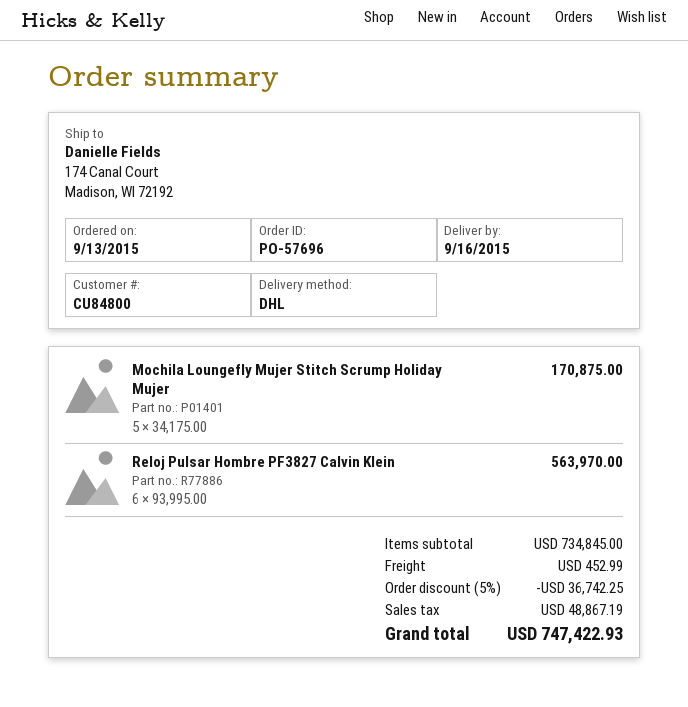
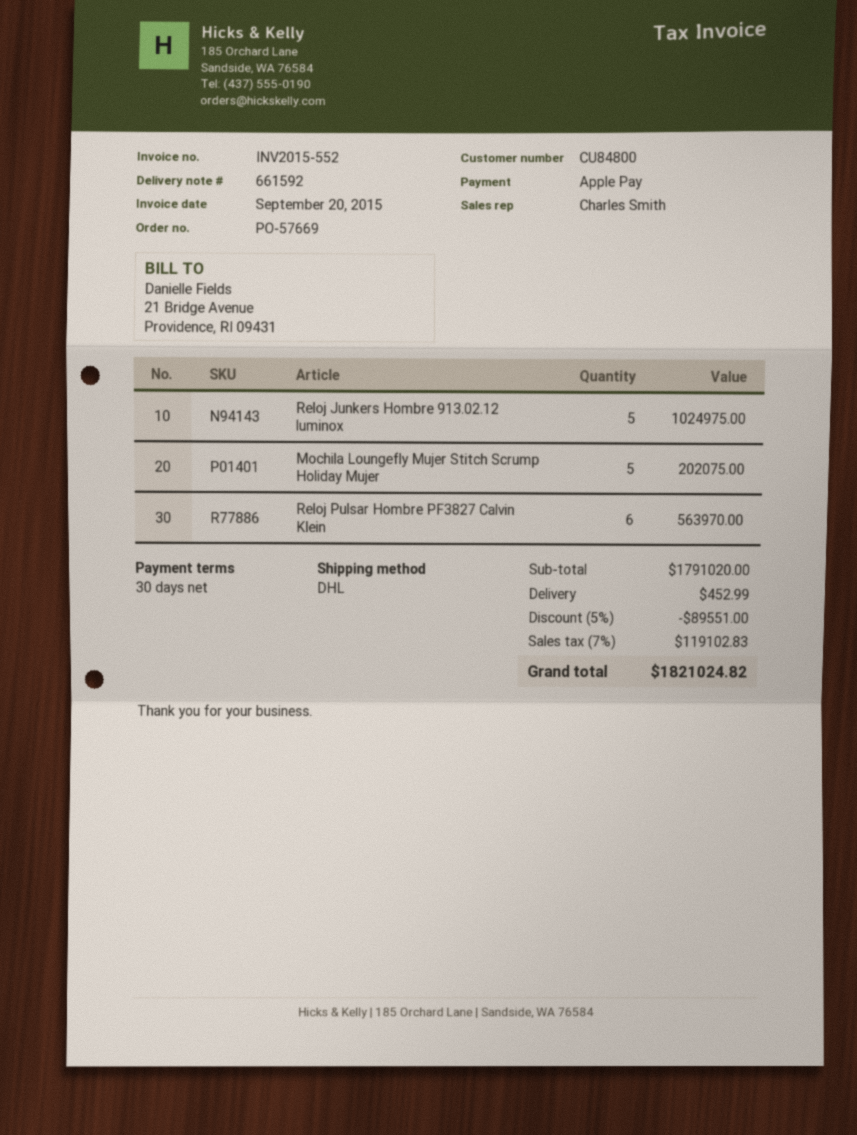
order number: PO-57696 -> PO-57669
Mochila Loungefly Mujer Stitch Scrump Holiday Mujer: 5 for 170875.00 -> 5 for 202075.00
Reloj Junkers Hombre 913.02.12 luminox: none -> 5 for 1024975.00
subtotal: 734845.00 -> 1791020.00
discount: 5% = 36742.25 -> 5% = 89551.00
tax: 48867.19 -> 119102.83
total: 747422.93 -> 1821024.82

